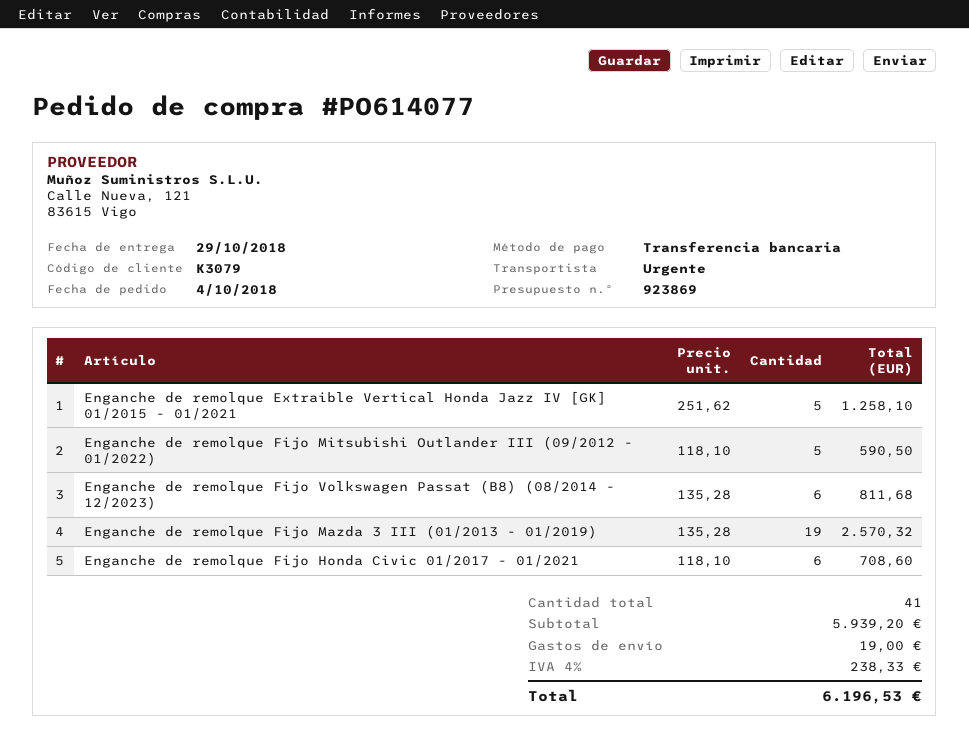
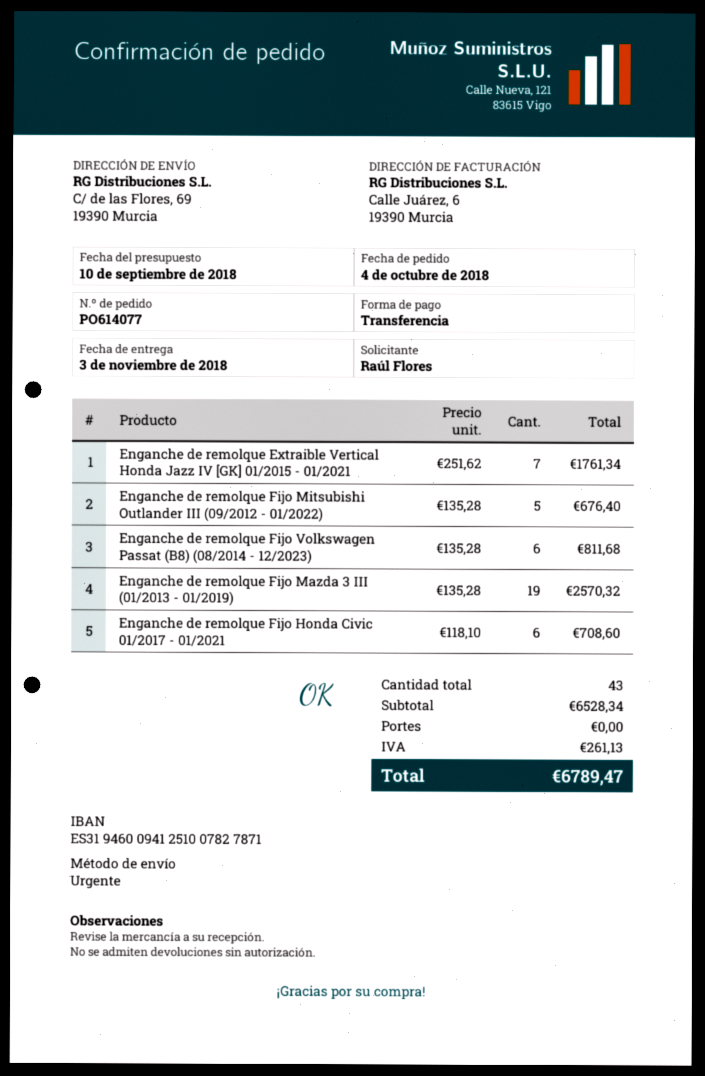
delivery date: 2018-10-29 -> 2018-11-03
Enganche de remolque Extraible Vertical Honda Jazz IV [GK] 01/2015 - 01/2021: 5 x 251.62 = 1258.10 -> 7 x 251.62 = 1761.34
Enganche de remolque Fijo Mitsubishi Outlander III (09/2012 - 01/2022): 5 x 118.10 = 590.50 -> 5 x 135.28 = 676.40
total quantity: 41 -> 43
subtotal: 5939.20 -> 6528.34
shipping: 19.00 -> 0.00
tax: 238.33 -> 261.13
total: 6196.53 -> 6789.47

